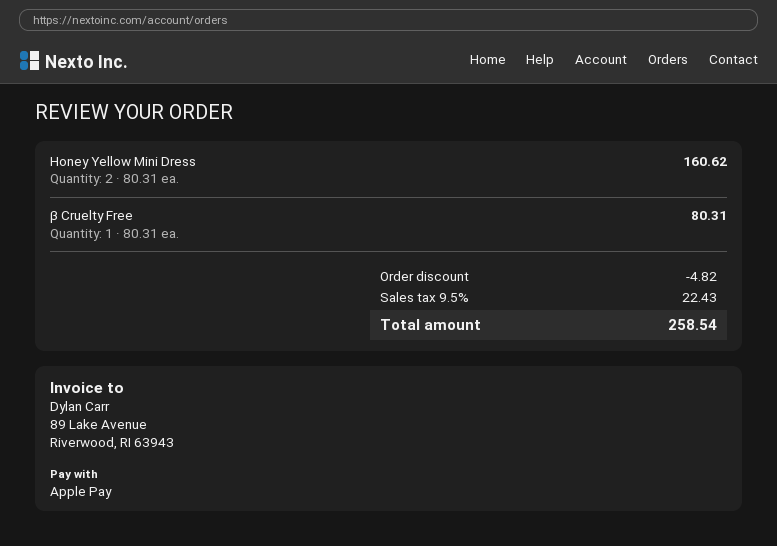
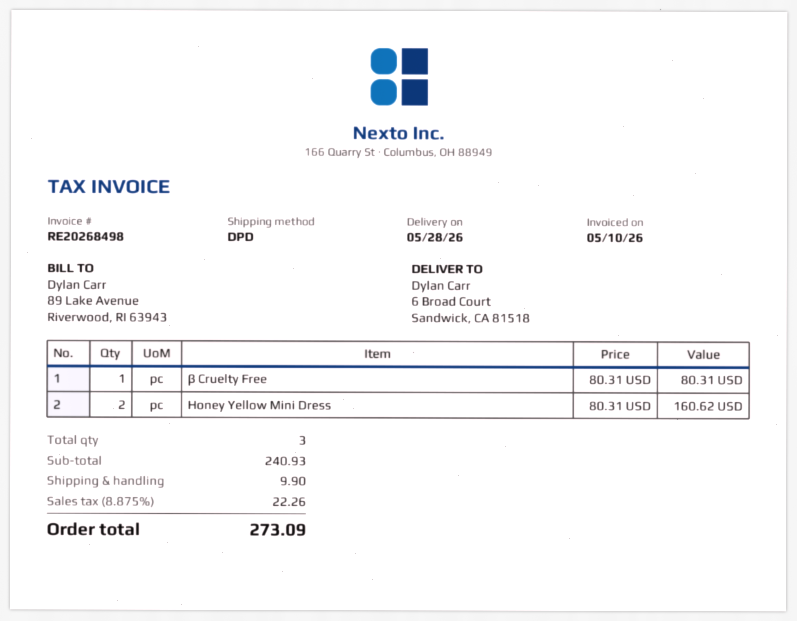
discount: 4.82 -> none
shipping: none -> 9.90
tax: 9.5% = 22.43 -> 8.875% = 22.26
total: 258.54 -> 273.09

